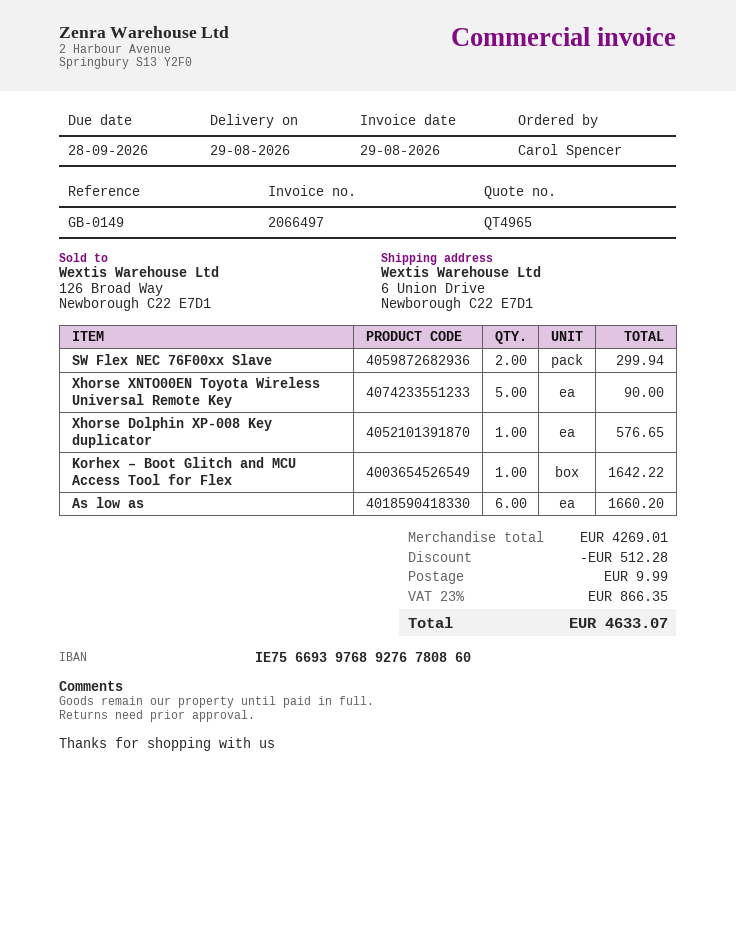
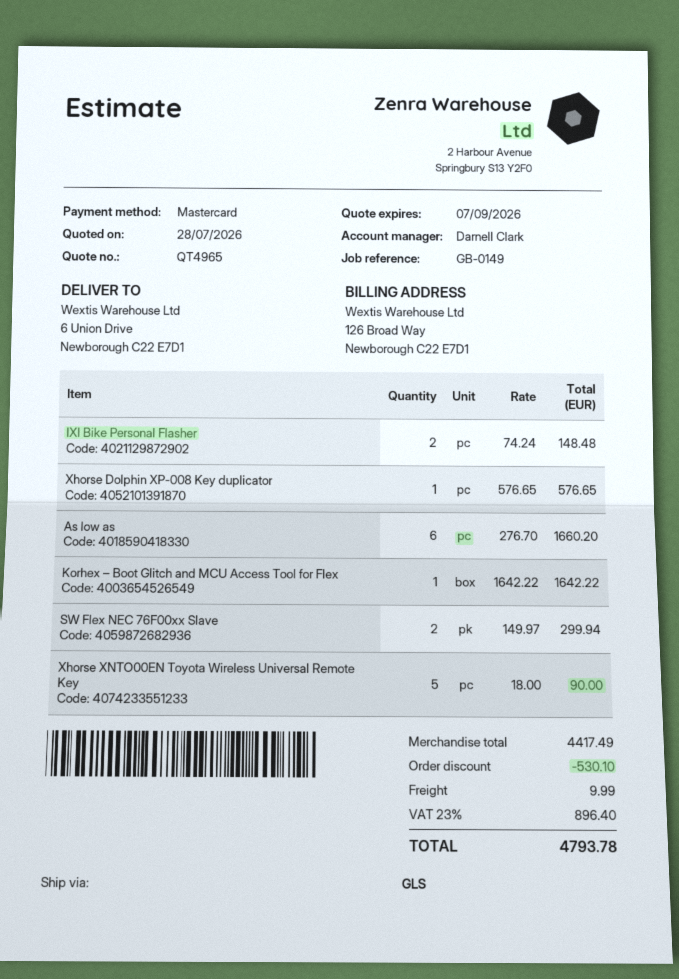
IXI Bike Personal Flasher: none -> 2 for 148.48
subtotal: 4269.01 -> 4417.49
discount: 512.28 -> 530.10
tax: 23% = 866.35 -> 23% = 896.40
total: 4633.07 -> 4793.78

